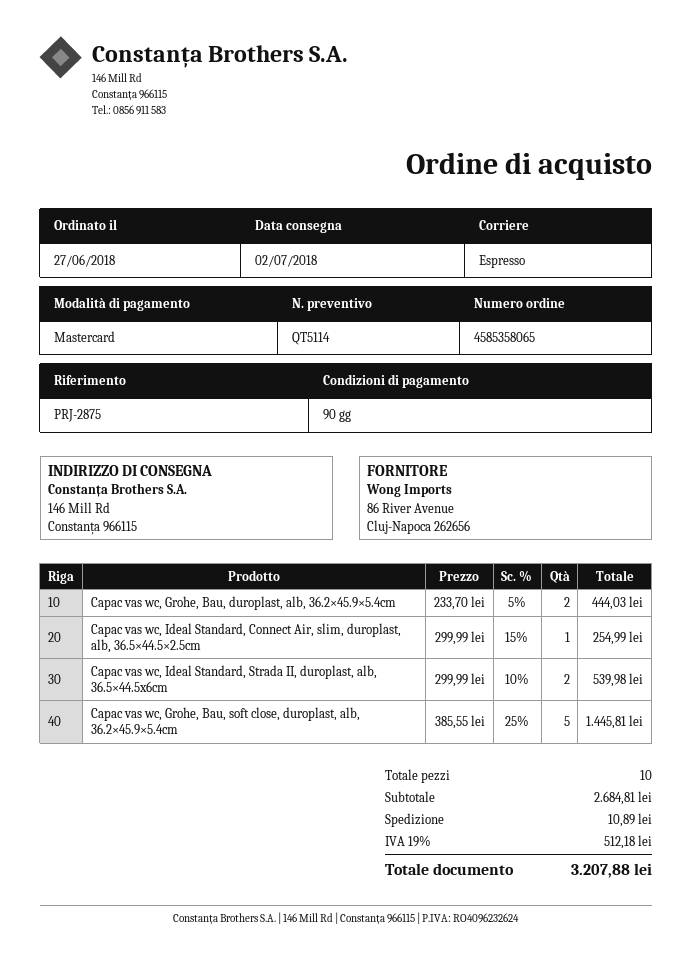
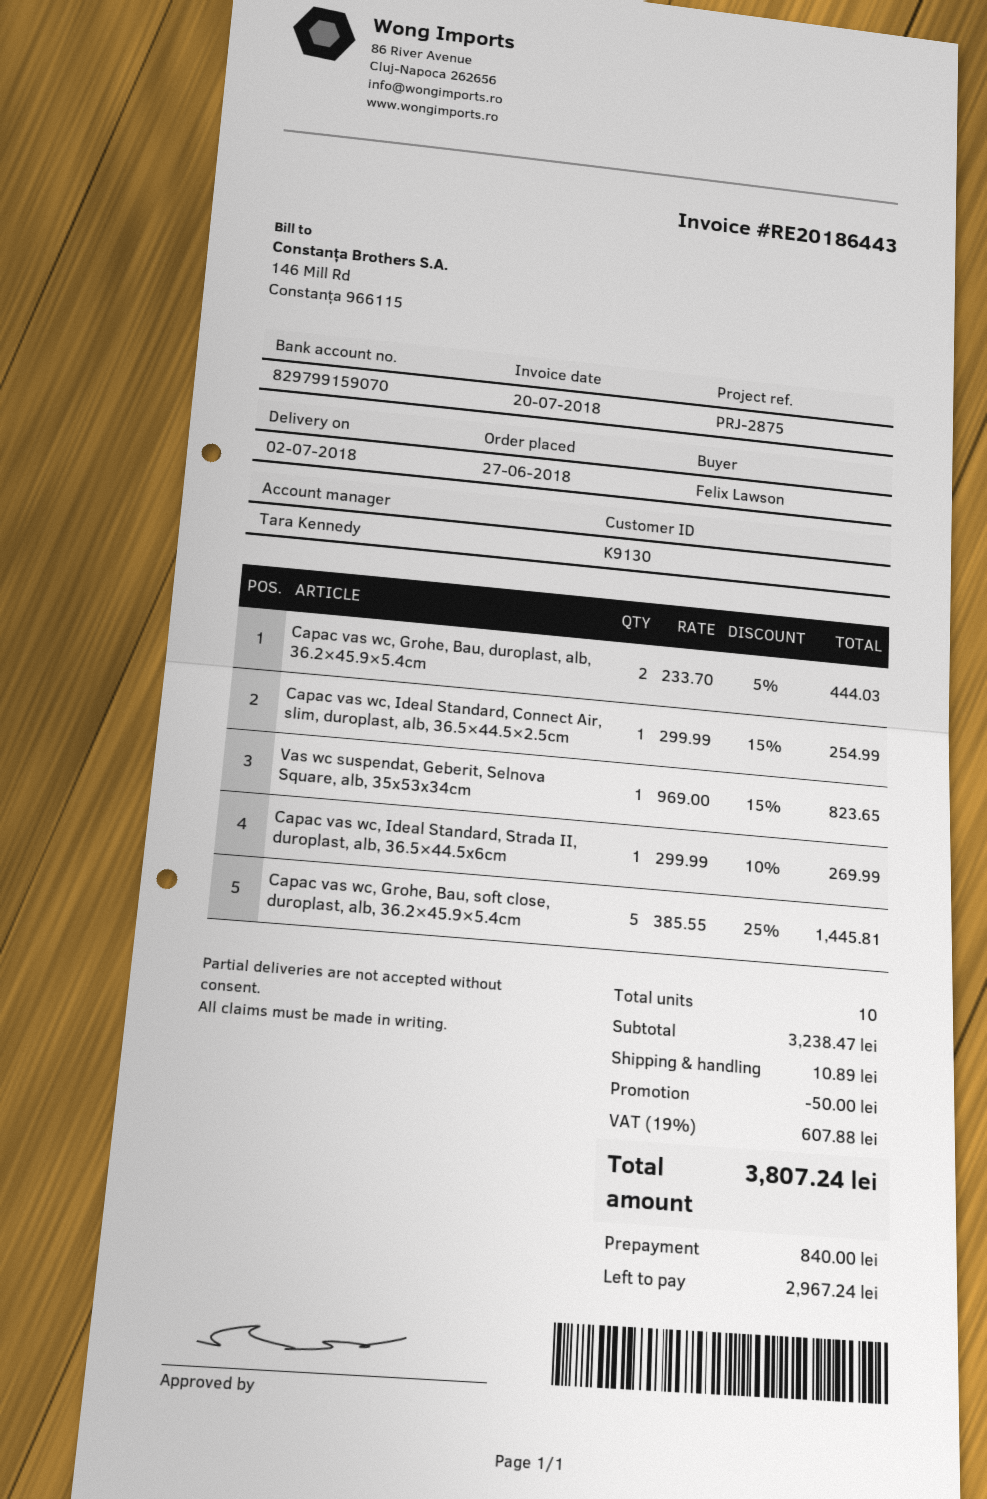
Capac vas wc, Ideal Standard, Strada II, duroplast, alb, 36.5×44.5x6cm: 2 x 299.99 - 10% = 539.98 -> 1 x 299.99 - 10% = 269.99
Vas wc suspendat, Geberit, Selnova Square, alb, 35x53x34cm: none -> 1 x 969.00 - 15% = 823.65
subtotal: 2684.81 -> 3238.47
discount: none -> 50.00
tax: 19% = 512.18 -> 19% = 607.88
total: 3207.88 -> 3807.24

